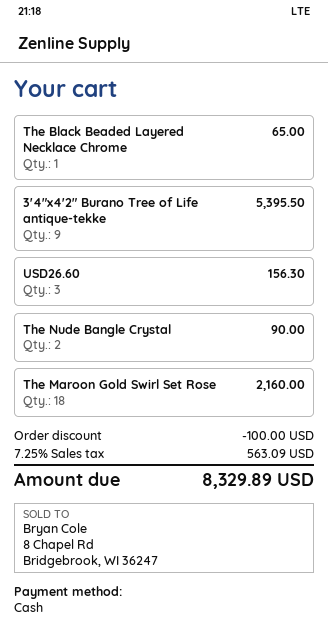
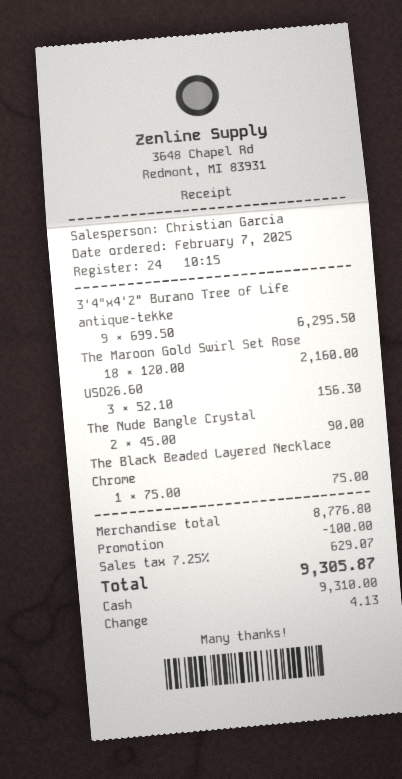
The Black Beaded Layered Necklace Chrome: 1 for 65.00 -> 1 for 75.00
3'4"x4'2" Burano Tree of Life antique-tekke: 9 for 5395.50 -> 9 for 6295.50
tax: 7.25% = 563.09 -> 7.25% = 629.07
total: 8329.89 -> 9305.87

